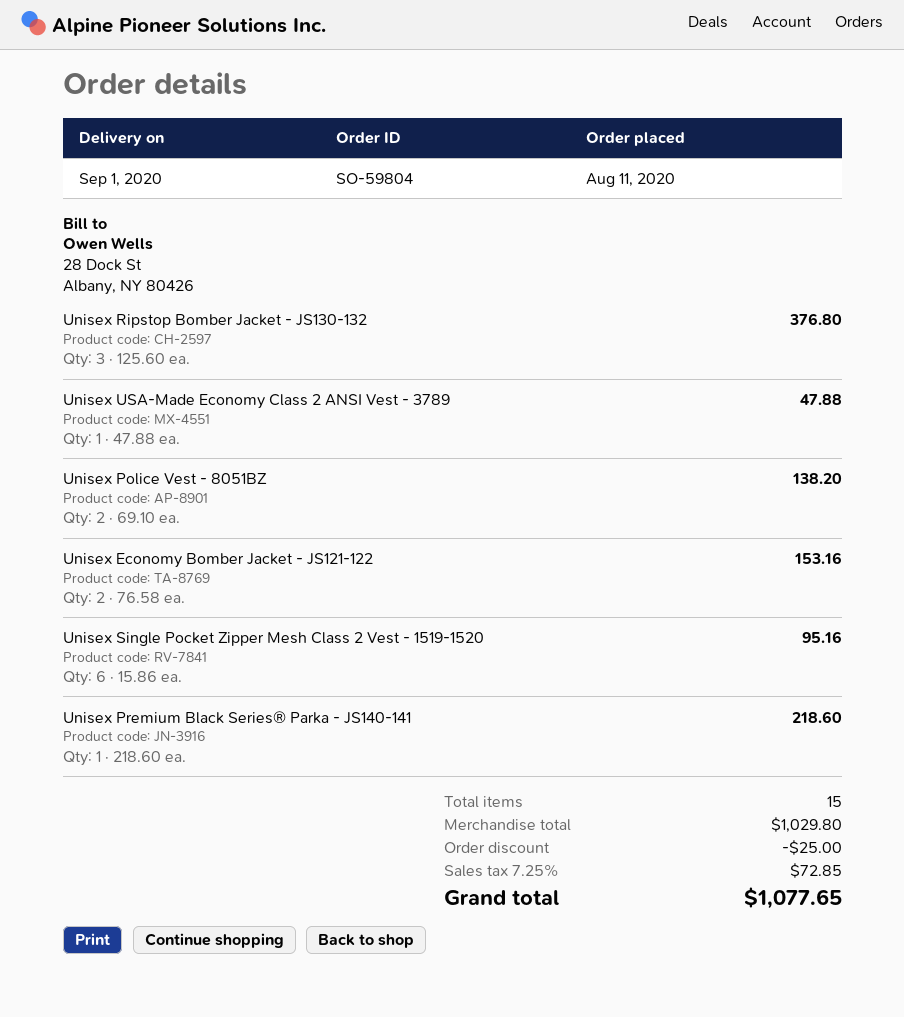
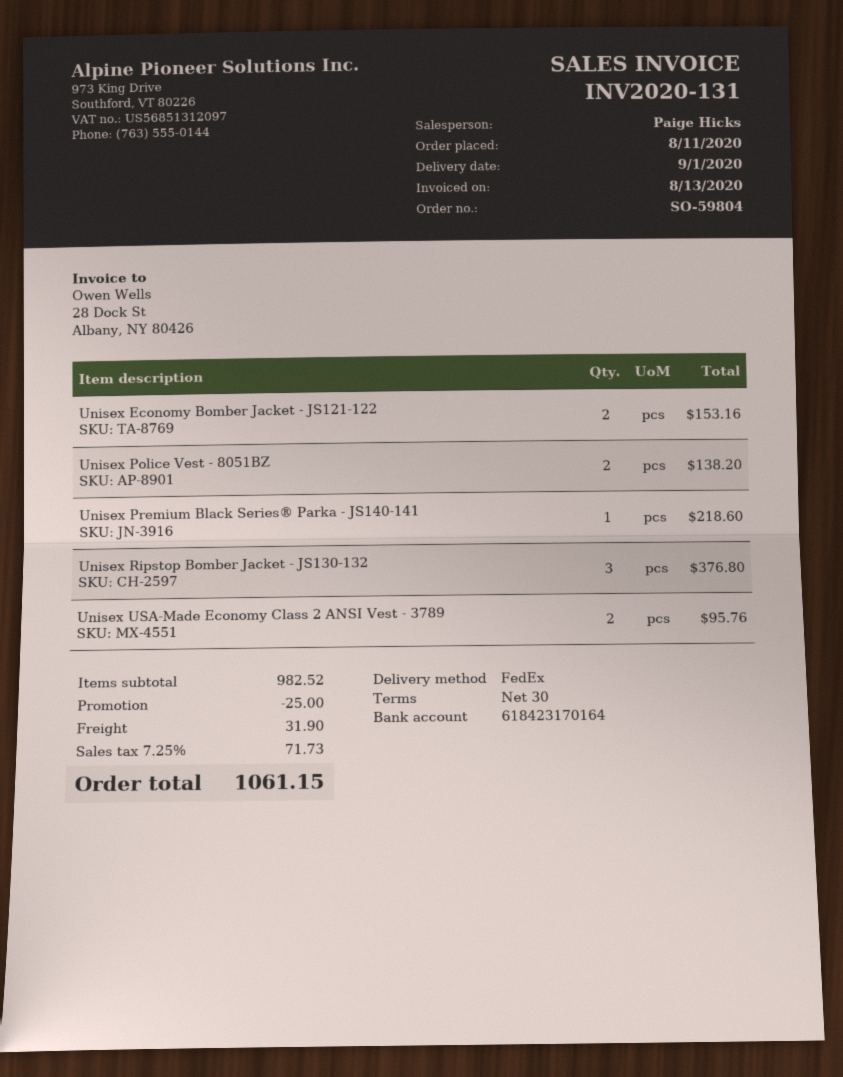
Unisex USA-Made Economy Class 2 ANSI Vest - 3789: 1 for 47.88 -> 2 for 95.76
Unisex Single Pocket Zipper Mesh Class 2 Vest - 1519-1520: 6 for 95.16 -> none
subtotal: 1029.80 -> 982.52
shipping: none -> 31.90
tax: 7.25% = 72.85 -> 7.25% = 71.73
total: 1077.65 -> 1061.15

